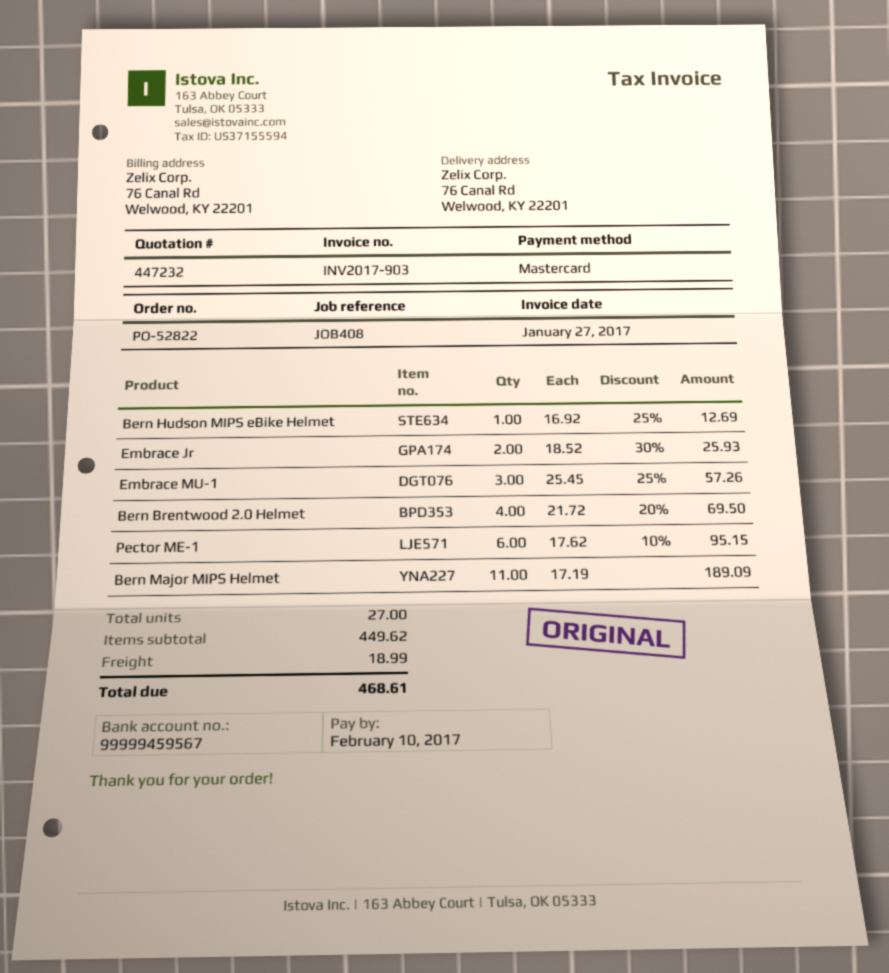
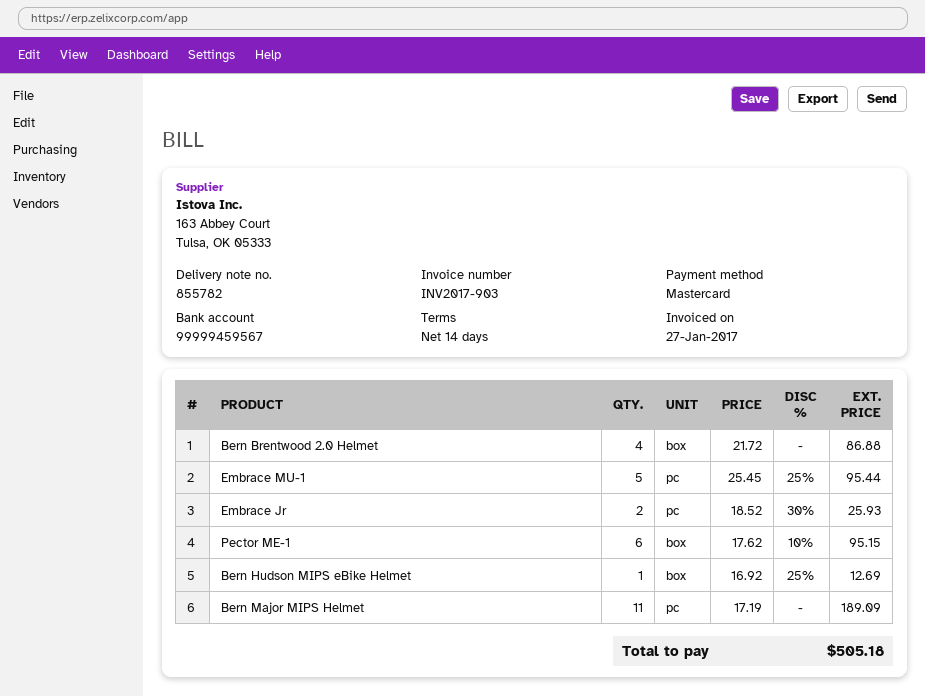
Embrace MU-1: 3 x 25.45 - 25% = 57.26 -> 5 x 25.45 - 25% = 95.44
Bern Brentwood 2.0 Helmet: 4 x 21.72 - 20% = 69.50 -> 4 x 21.72 = 86.88
shipping: 18.99 -> none
total: 468.61 -> 505.18

